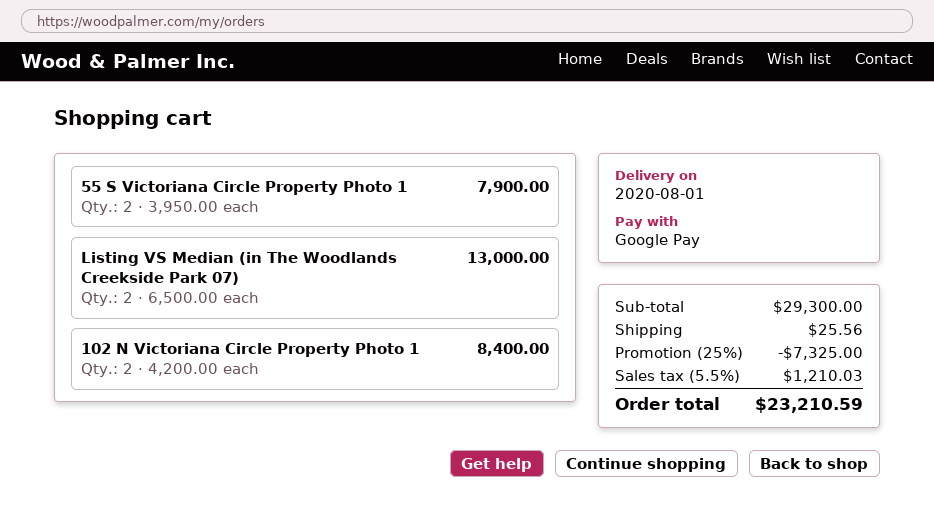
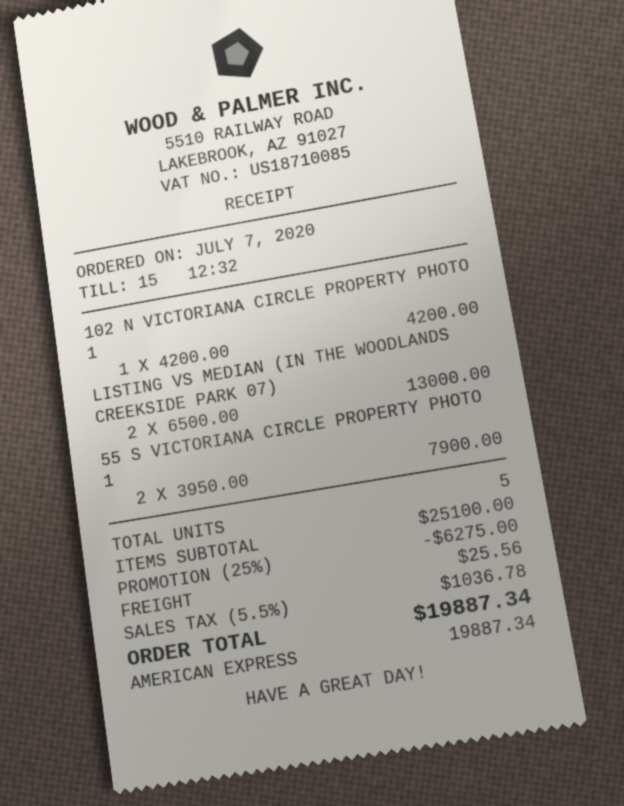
payment method: Google Pay -> American Express
102 N Victoriana Circle Property Photo 1: 2 x 4200.00 = 8400.00 -> 1 x 4200.00 = 4200.00
subtotal: 29300.00 -> 25100.00
discount: 25% = 7325.00 -> 25% = 6275.00
tax: 5.5% = 1210.03 -> 5.5% = 1036.78
total: 23210.59 -> 19887.34

